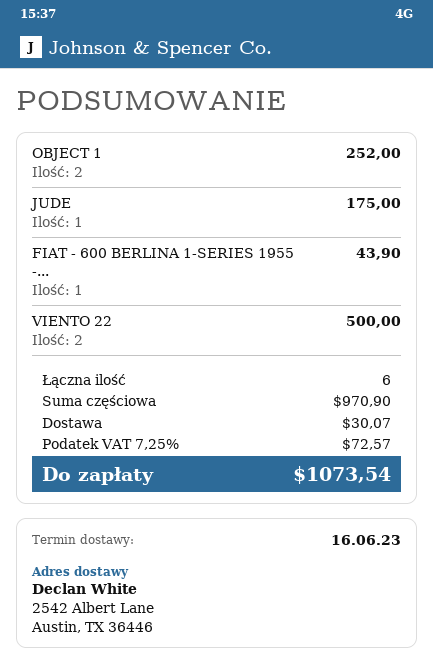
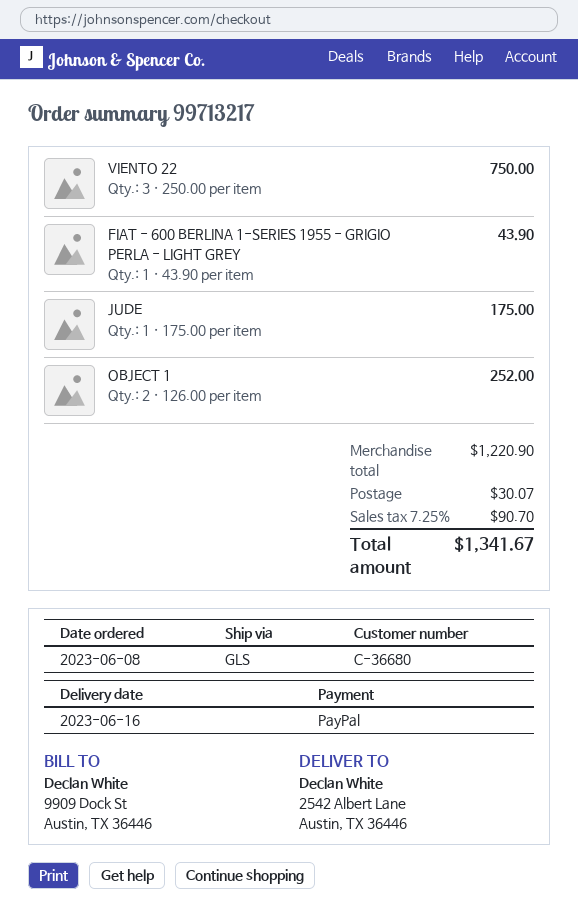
VIENTO 22: 2 for 500.00 -> 3 for 750.00
subtotal: 970.90 -> 1220.90
tax: 7.25% = 72.57 -> 7.25% = 90.70
total: 1073.54 -> 1341.67

